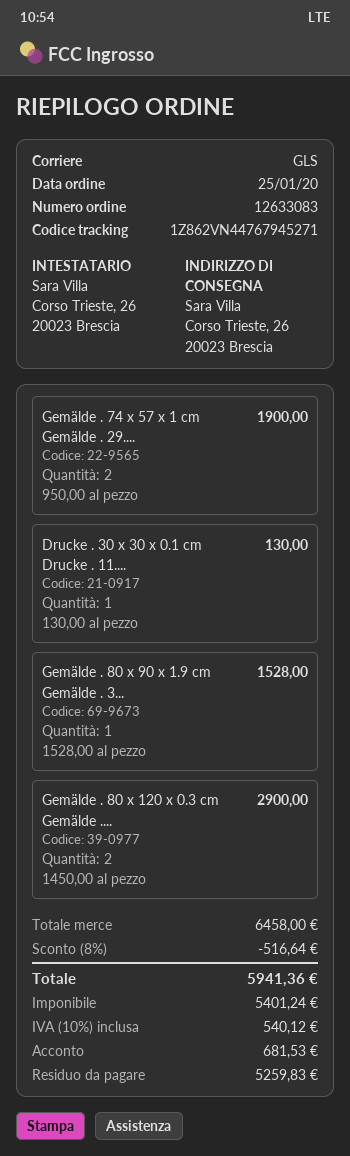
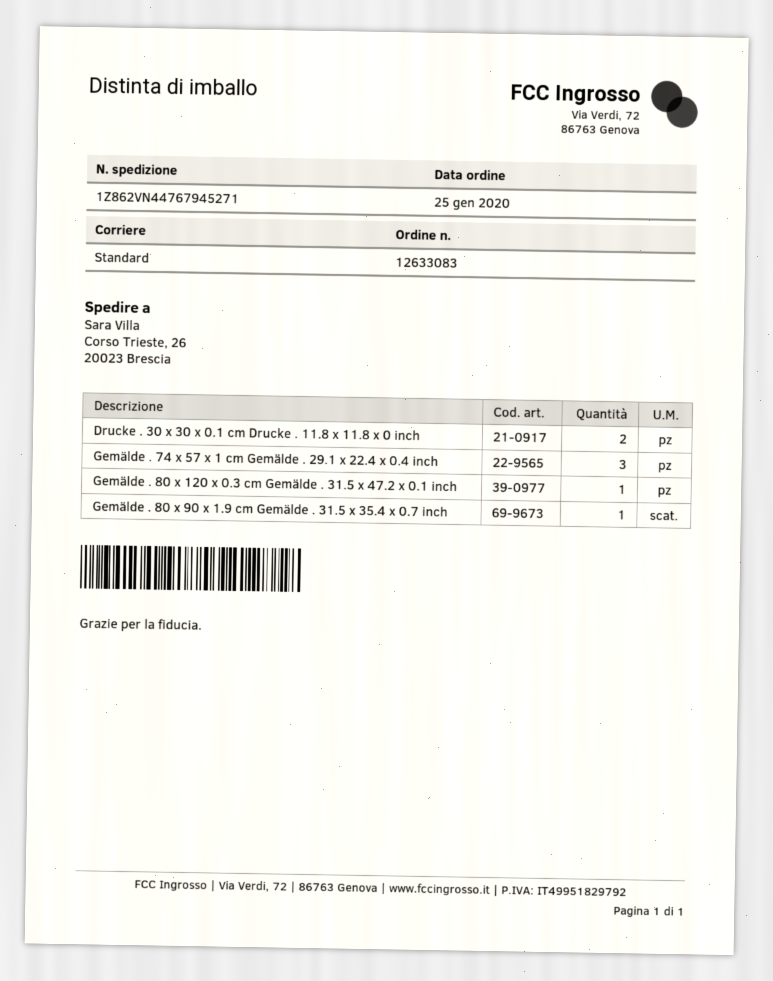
shipping method: GLS -> standard
Gemälde . 74 x 57 x 1 cm Gemälde . 29....: 2 -> 3
Drucke . 30 x 30 x 0.1 cm Drucke . 11....: 1 -> 2
Gemälde . 80 x 120 x 0.3 cm Gemälde ....: 2 -> 1

